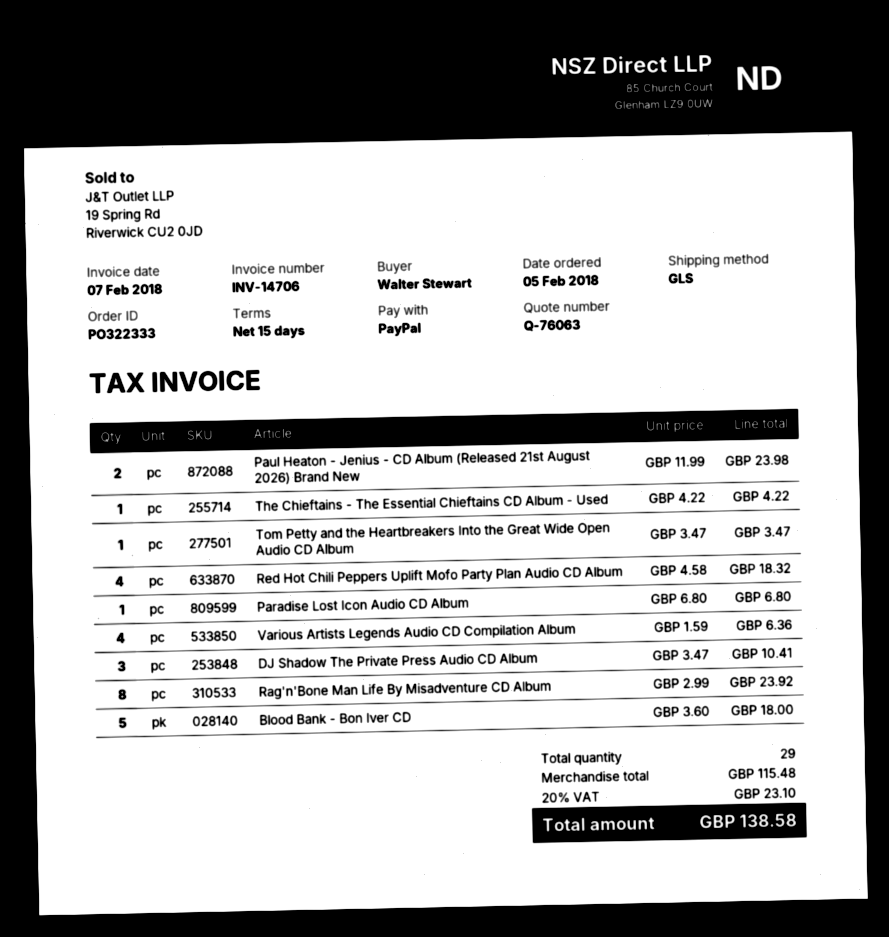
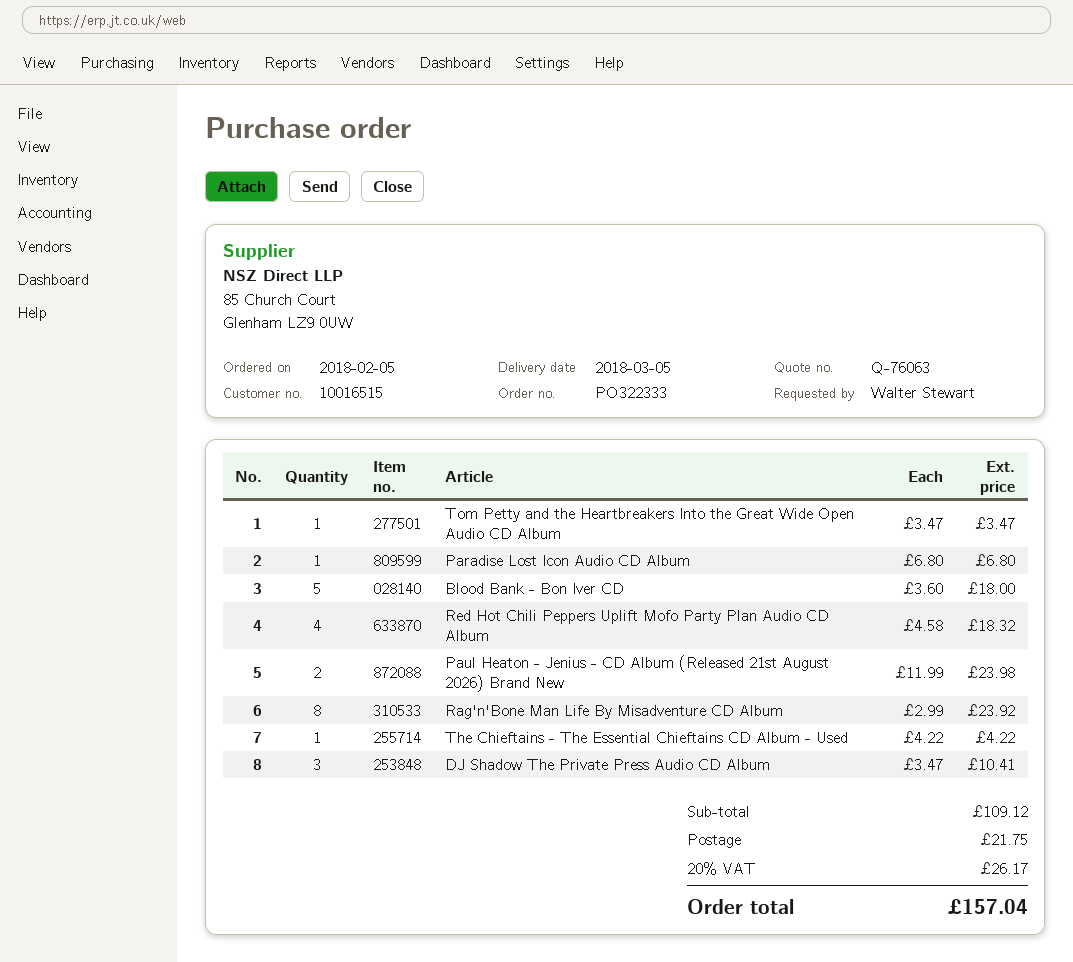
Various Artists Legends Audio CD Compilation Album: 4 x 1.59 = 6.36 -> none
subtotal: 115.48 -> 109.12
shipping: none -> 21.75
tax: 20% = 23.10 -> 20% = 26.17
total: 138.58 -> 157.04

